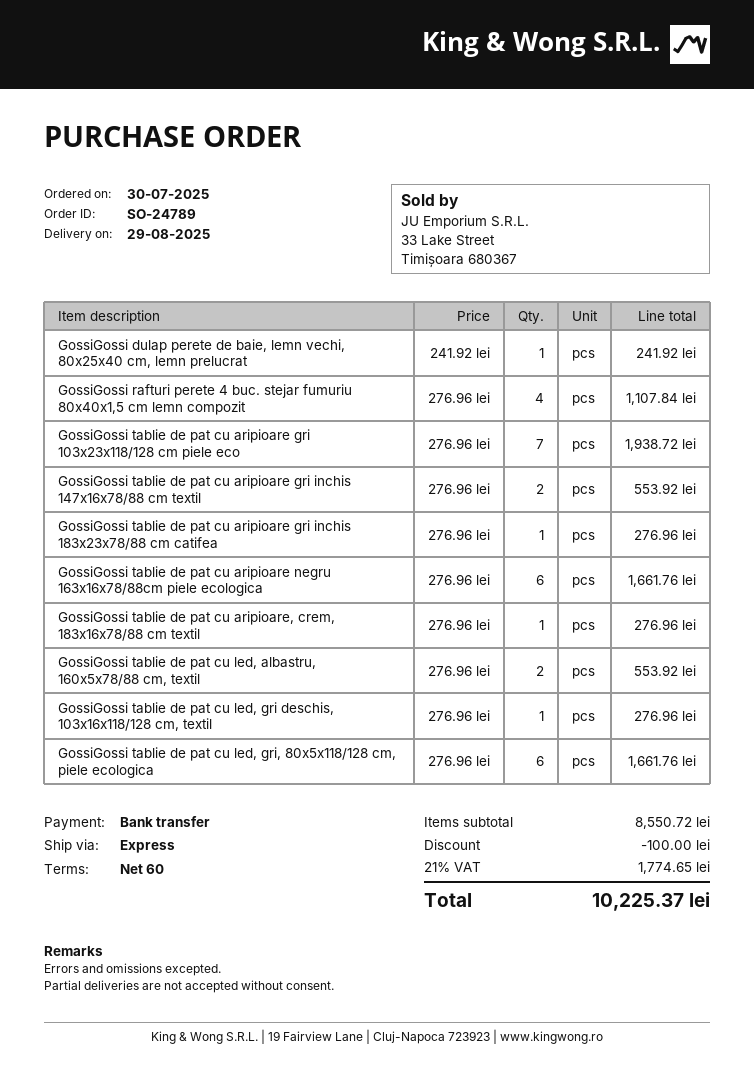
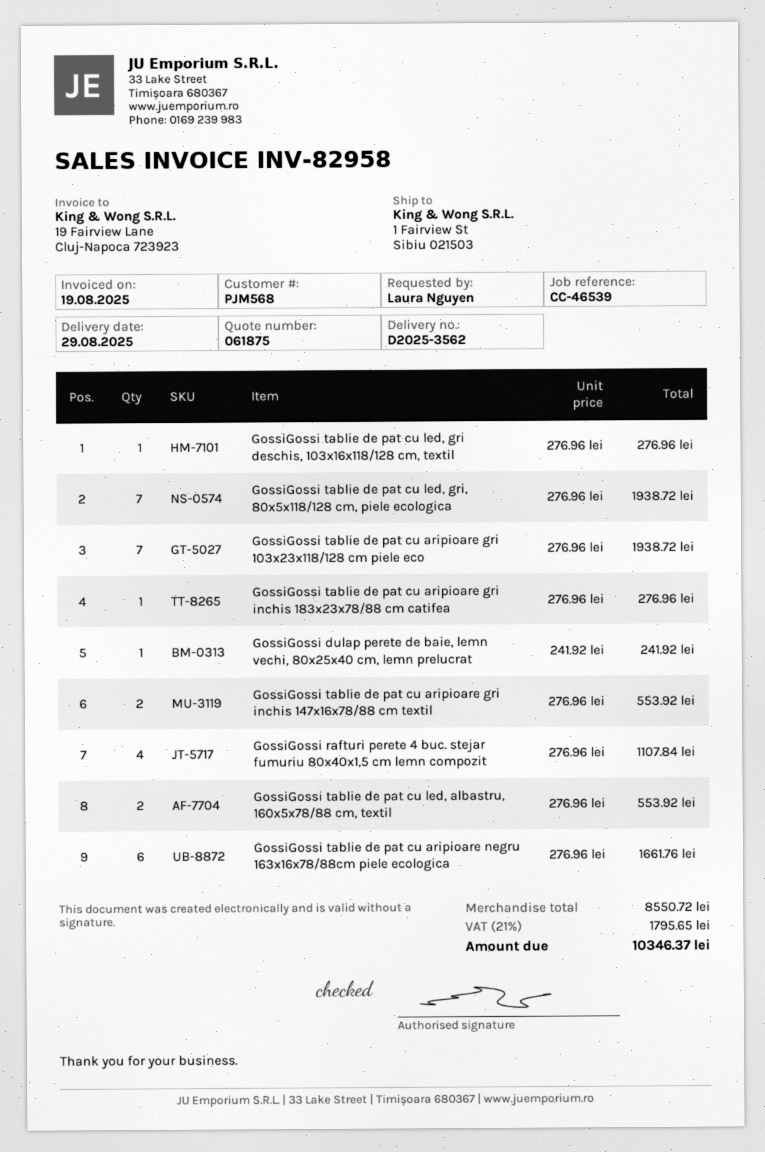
GossiGossi tablie de pat cu aripioare, crem, 183x16x78/88 cm textil: 1 x 276.96 = 276.96 -> none
GossiGossi tablie de pat cu led, gri, 80x5x118/128 cm, piele ecologica: 6 x 276.96 = 1661.76 -> 7 x 276.96 = 1938.72
discount: 100.00 -> none
tax: 21% = 1774.65 -> 21% = 1795.65
total: 10225.37 -> 10346.37

